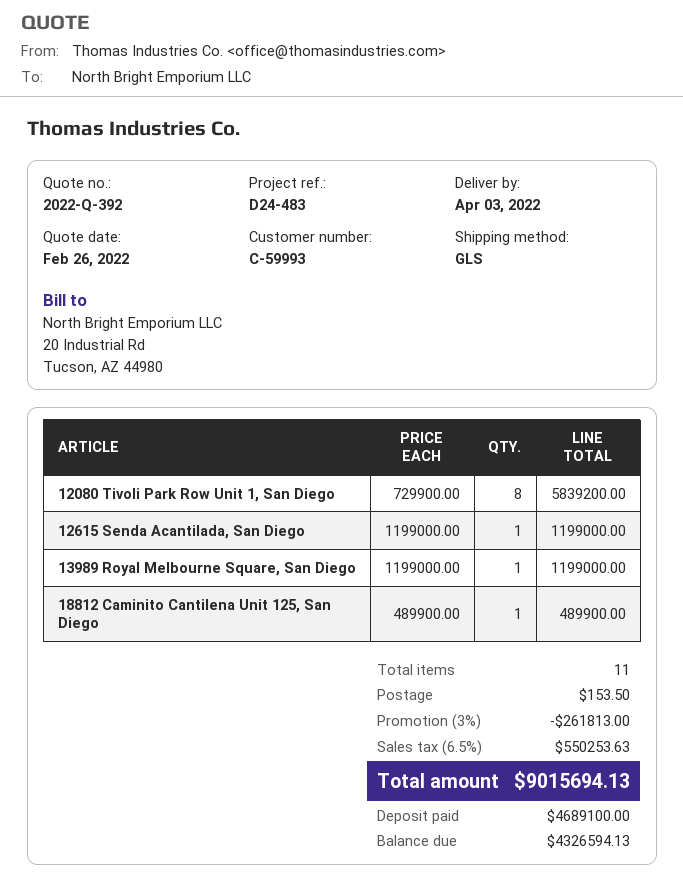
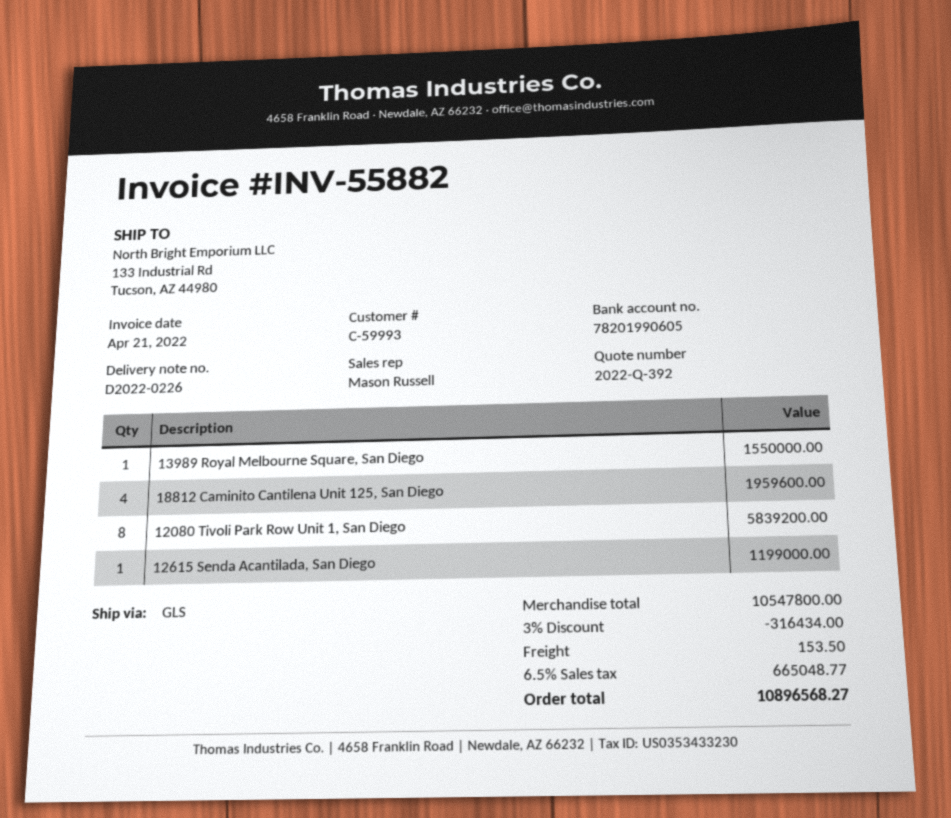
13989 Royal Melbourne Square, San Diego: 1 for 1199000.00 -> 1 for 1550000.00
18812 Caminito Cantilena Unit 125, San Diego: 1 for 489900.00 -> 4 for 1959600.00
discount: 3% = 261813.00 -> 3% = 316434.00
tax: 6.5% = 550253.63 -> 6.5% = 665048.77
total: 9015694.13 -> 10896568.27

